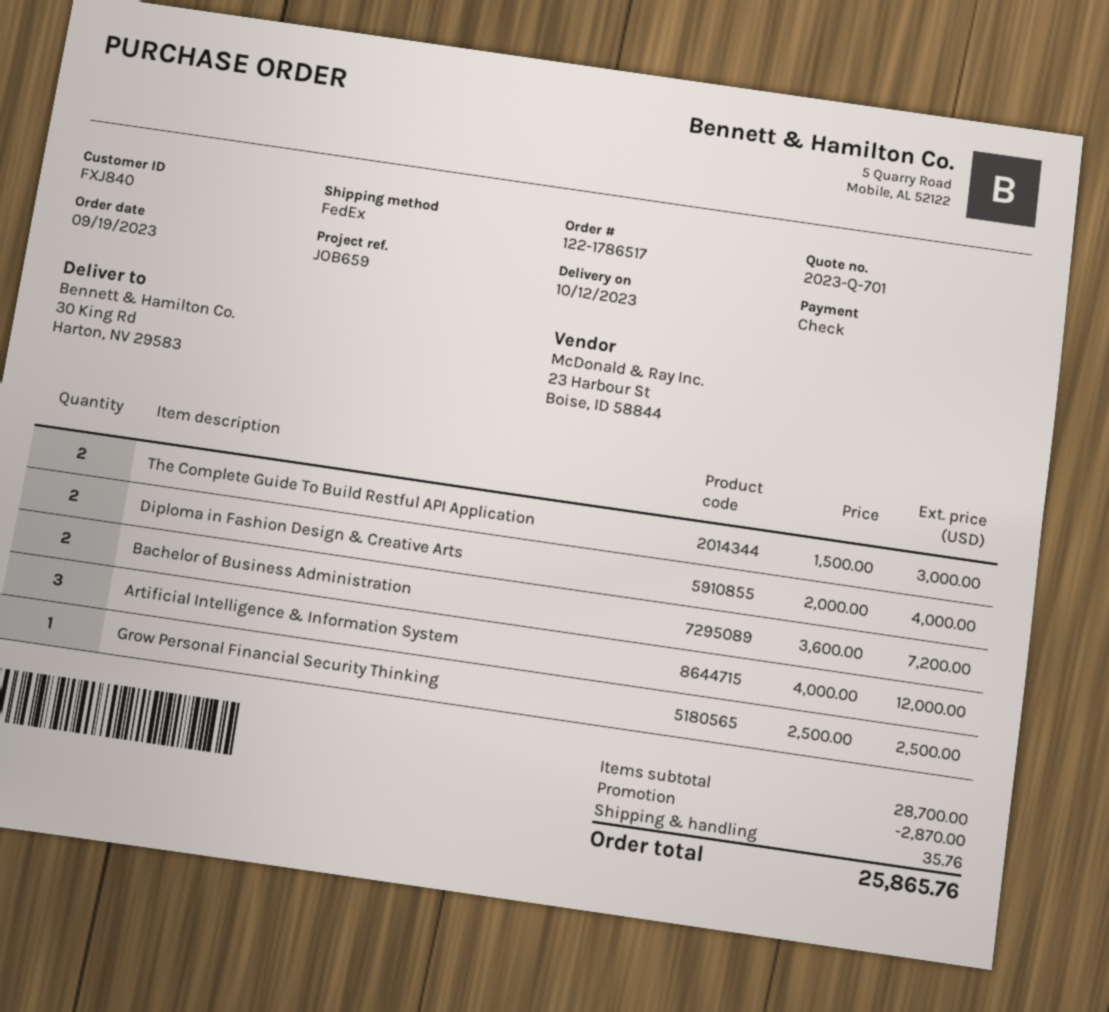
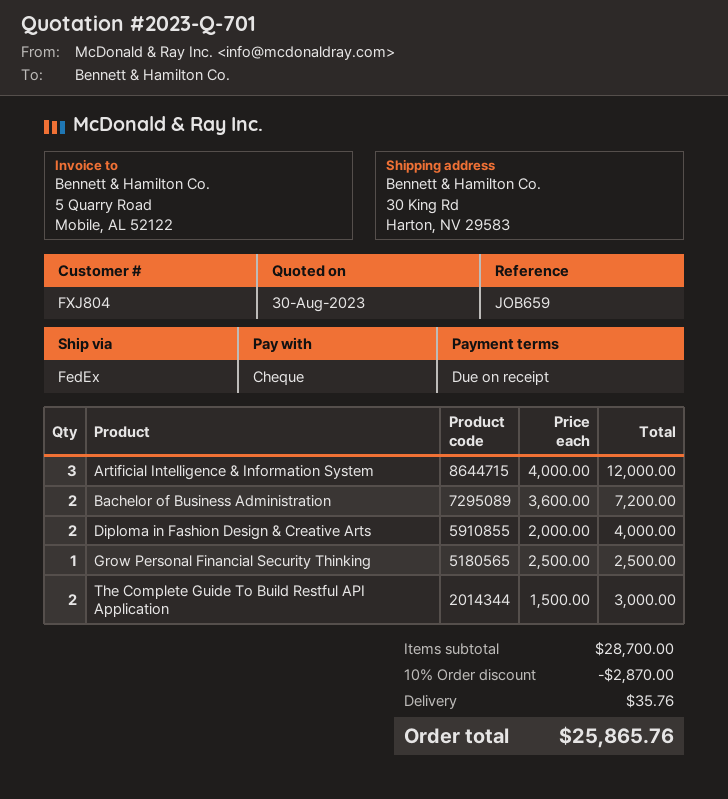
customer number: FXJ840 -> FXJ804

